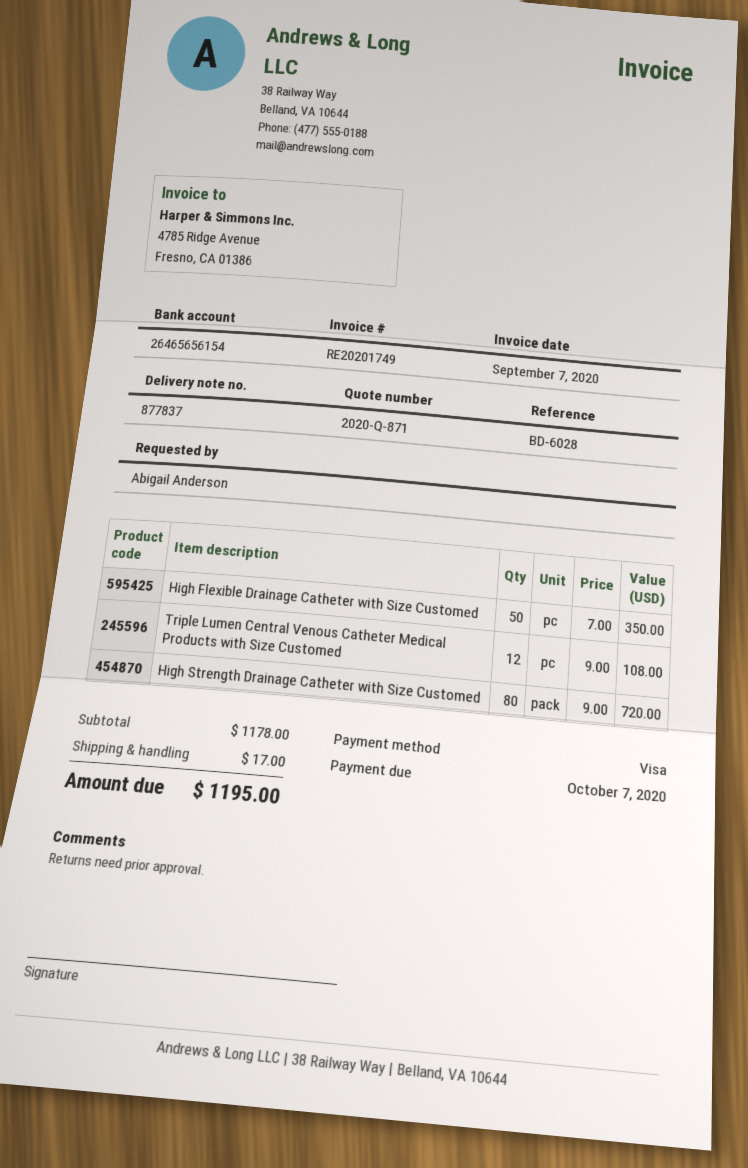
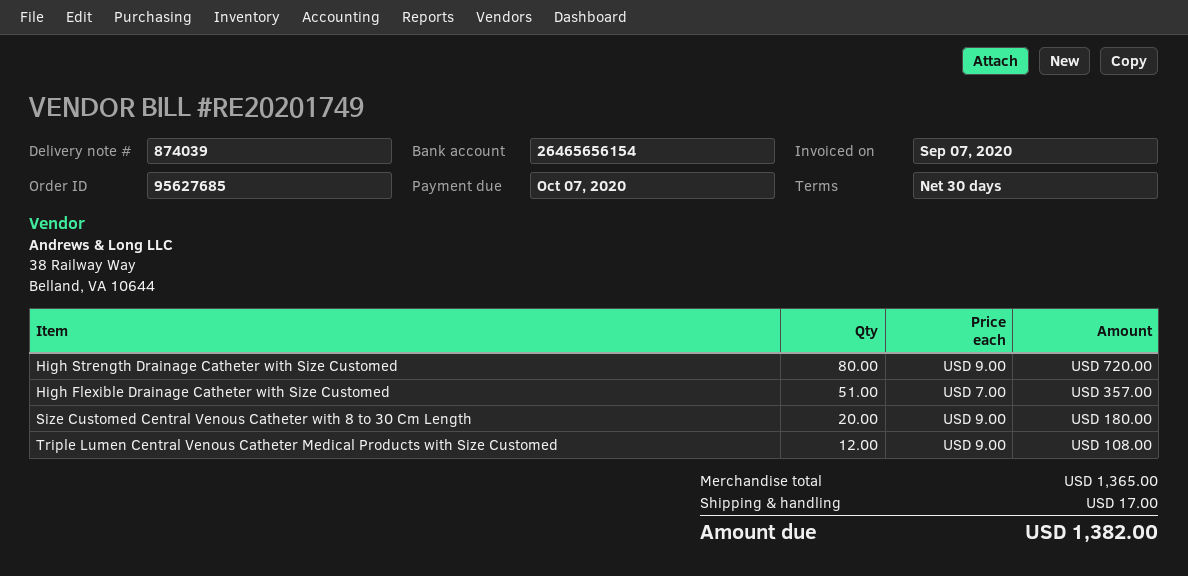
delivery note number: 877837 -> 874039
High Flexible Drainage Catheter with Size Customed: 50 x 7.00 = 350.00 -> 51 x 7.00 = 357.00
Size Customed Central Venous Catheter with 8 to 30 Cm Length: none -> 20 x 9.00 = 180.00
subtotal: 1178.00 -> 1365.00
total: 1195.00 -> 1382.00

